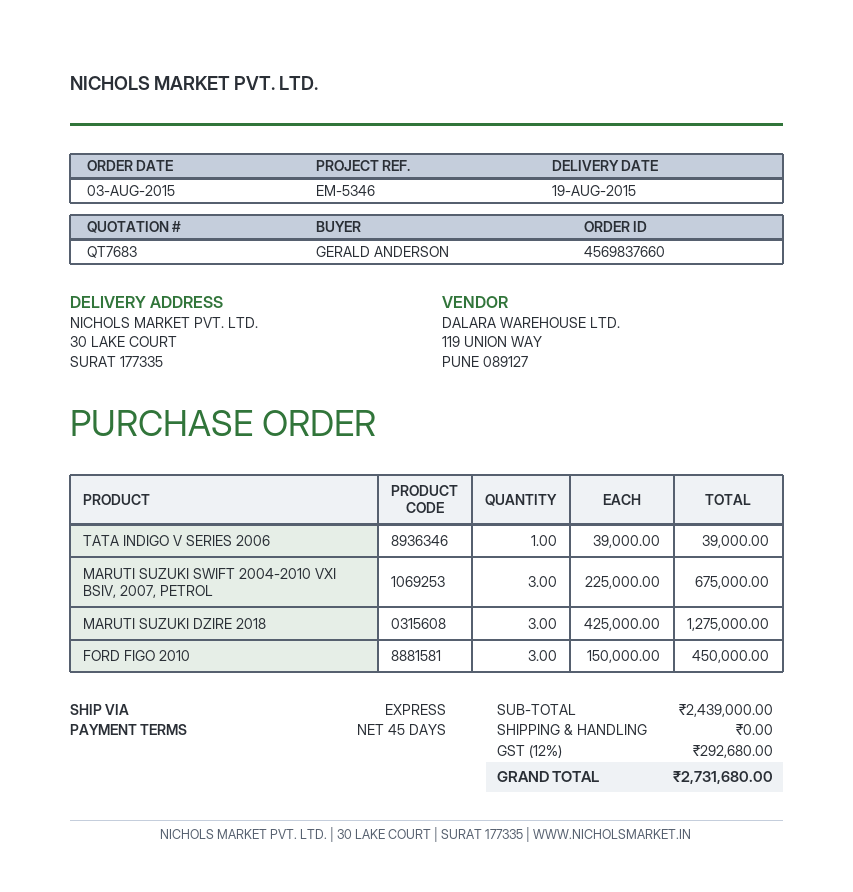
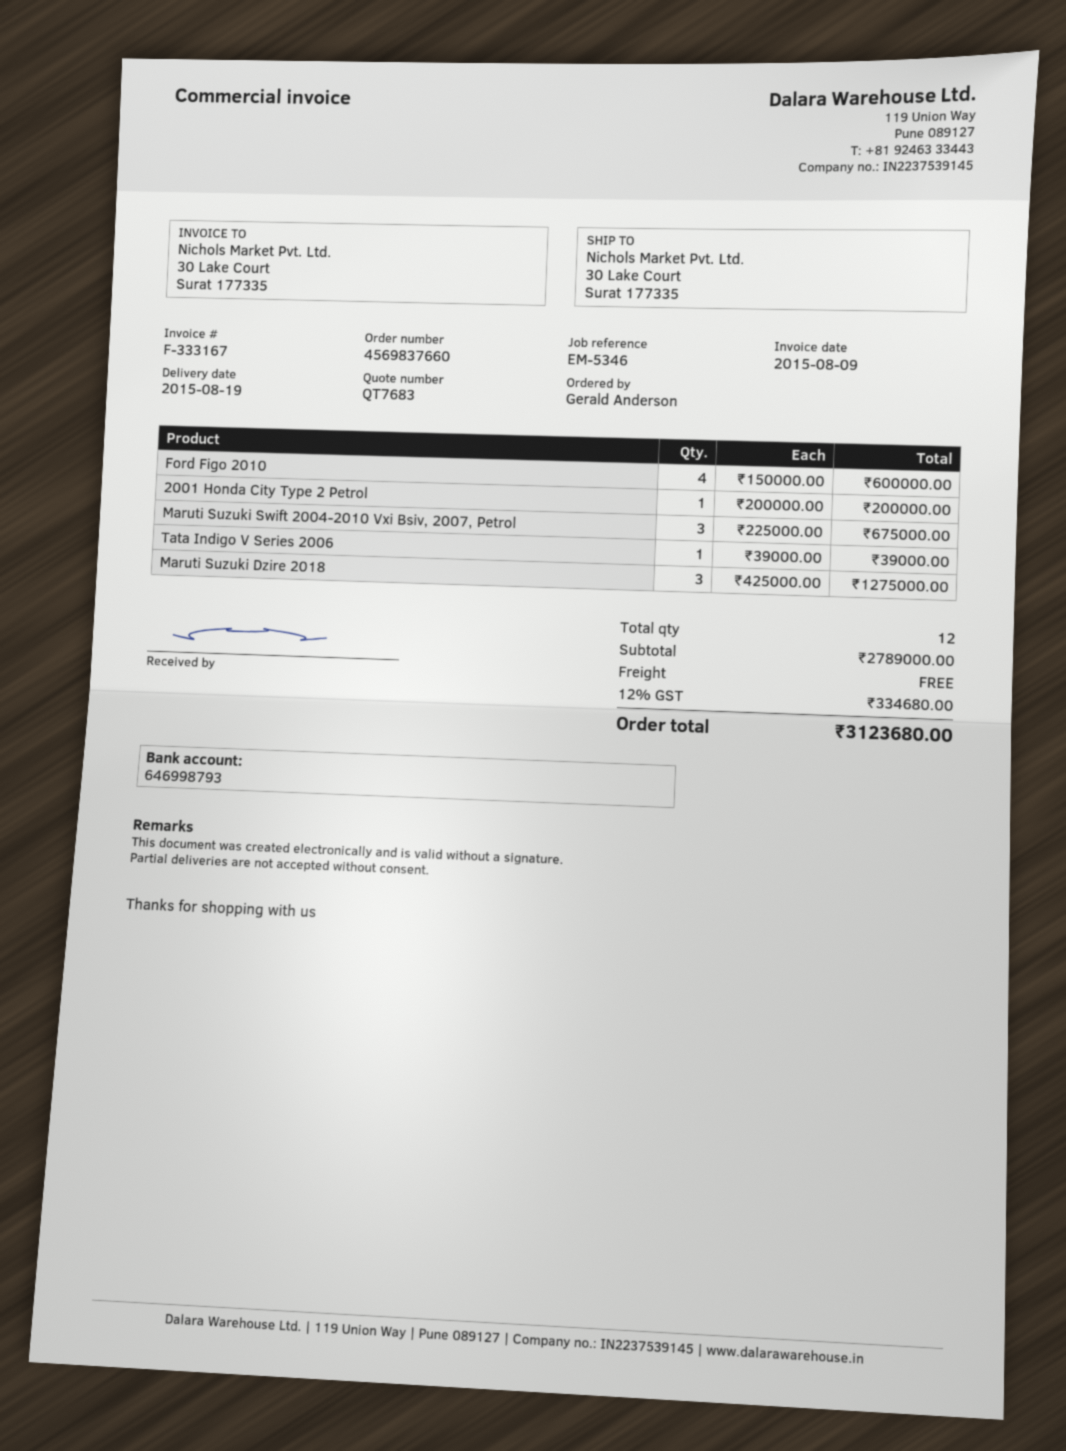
FORD FIGO 2010: 3 x 150000.00 = 450000.00 -> 4 x 150000.00 = 600000.00
2001 Honda City Type 2 Petrol: none -> 1 x 200000.00 = 200000.00
subtotal: 2439000.00 -> 2789000.00
tax: 12% = 292680.00 -> 12% = 334680.00
total: 2731680.00 -> 3123680.00

